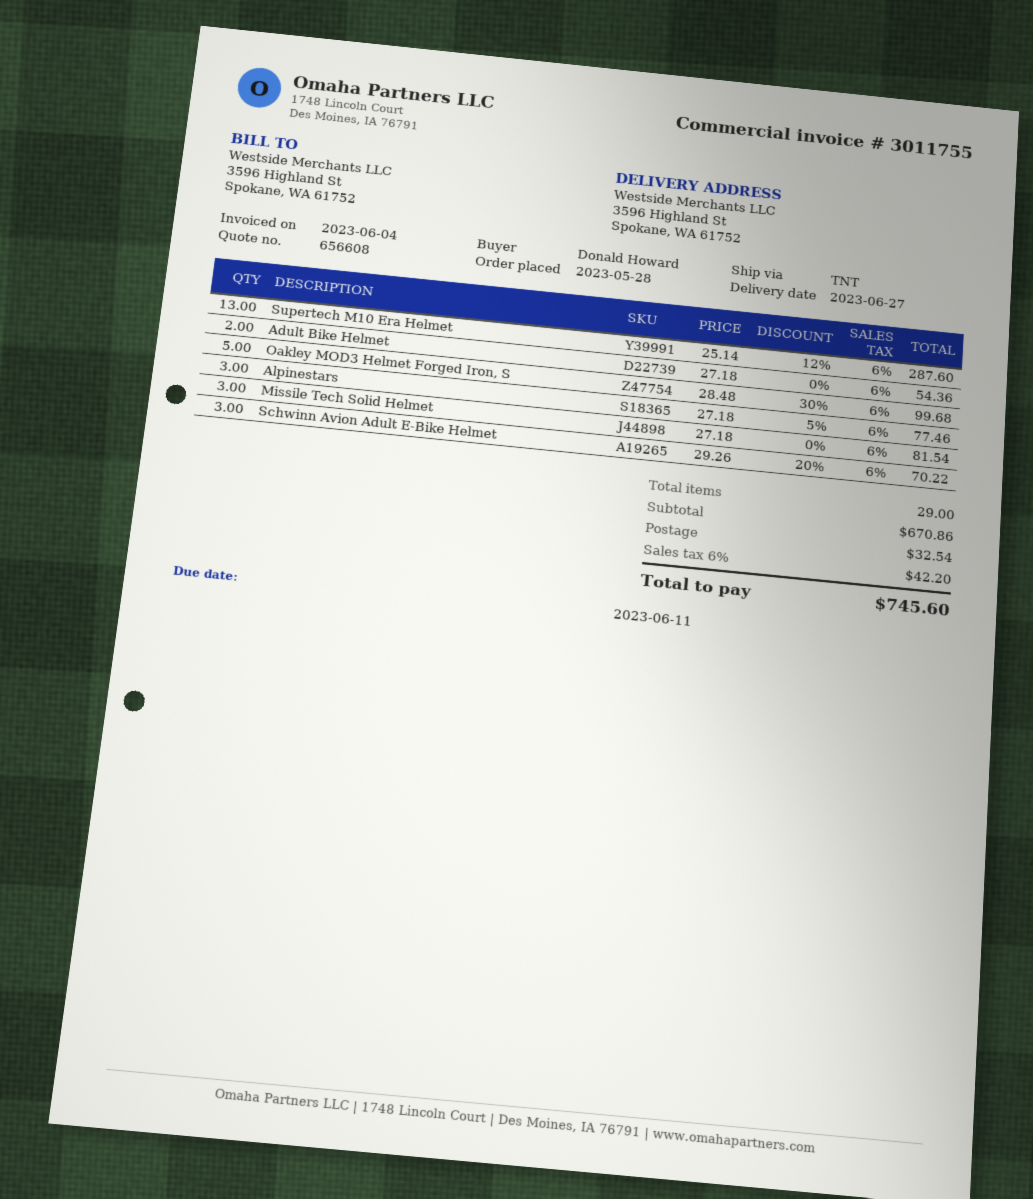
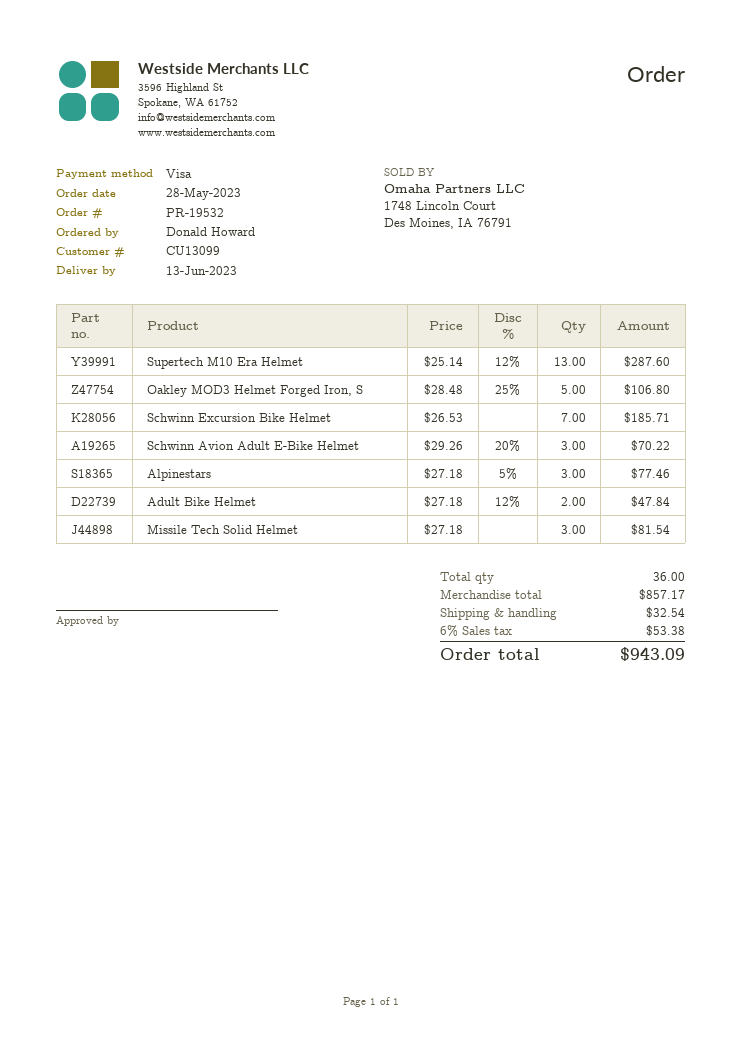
delivery date: 2023-06-27 -> 2023-06-13
Adult Bike Helmet: 2 x 27.18 = 54.36 -> 2 x 27.18 - 12% = 47.84
Oakley MOD3 Helmet Forged Iron, S: 5 x 28.48 - 30% = 99.68 -> 5 x 28.48 - 25% = 106.80
Schwinn Excursion Bike Helmet: none -> 7 x 26.53 = 185.71
total quantity: 29 -> 36
subtotal: 670.86 -> 857.17
tax: 6% = 42.20 -> 6% = 53.38
total: 745.60 -> 943.09

